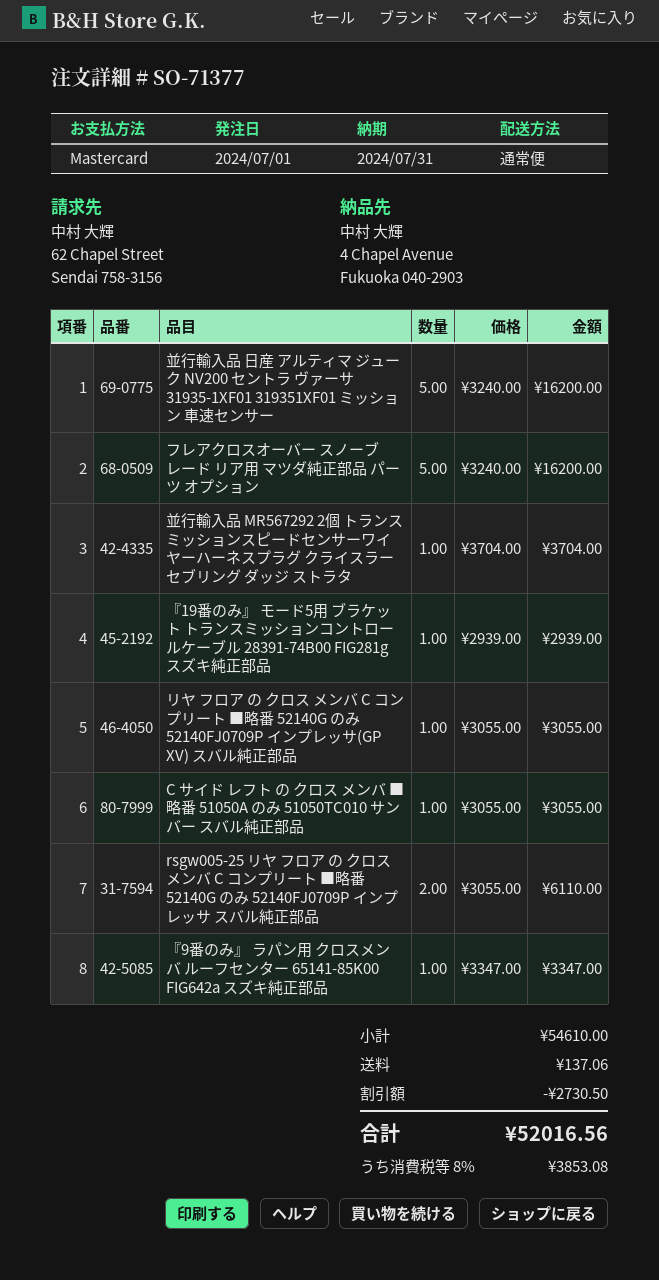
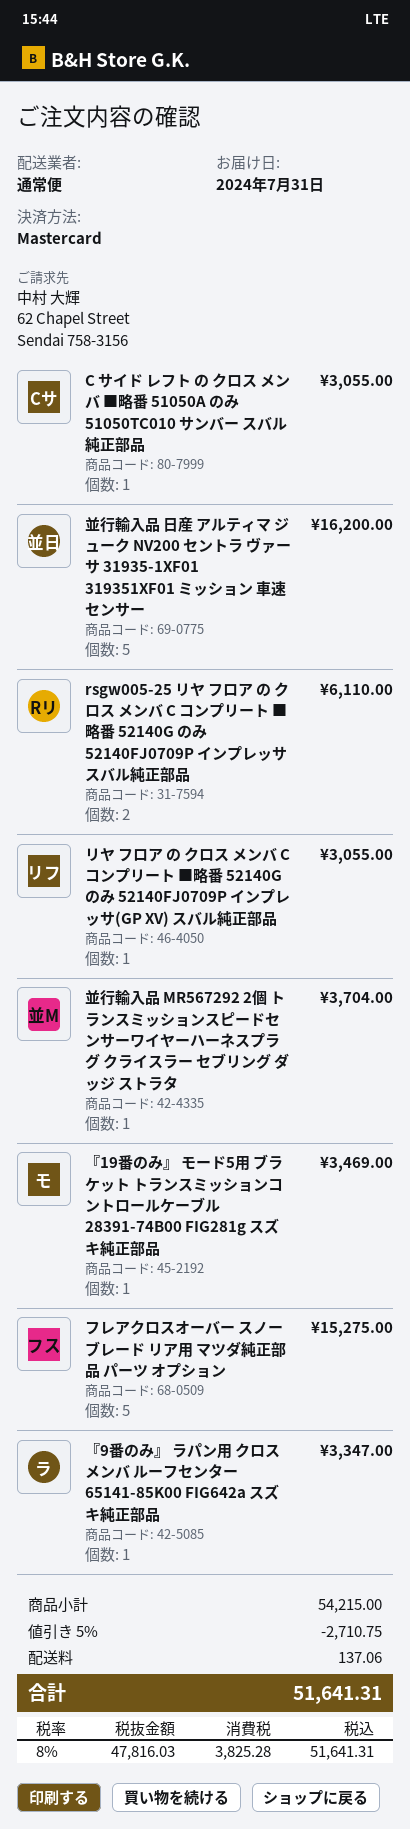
フレアクロスオーバー スノーブレード リア用 マツダ純正部品 パーツ オプション: 5 for 16200.00 -> 5 for 15275.00
『19番のみ』 モード5用 ブラケット トランスミッションコントロールケーブル 28391-74B00 FIG281g スズキ純正部品: 1 for 2939.00 -> 1 for 3469.00
subtotal: 54610.00 -> 54215.00
discount: 2730.50 -> 2710.75
tax: 8% = 3853.08 -> 8% = 3825.28
total: 52016.56 -> 51641.31

